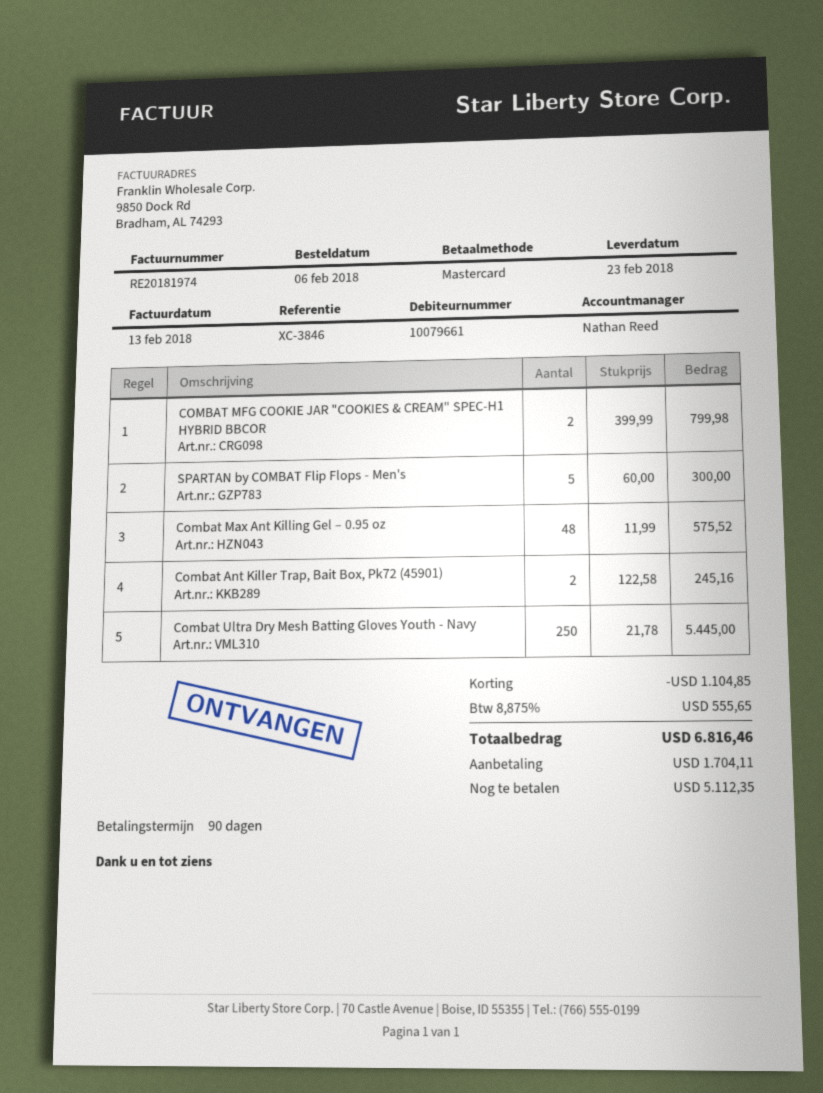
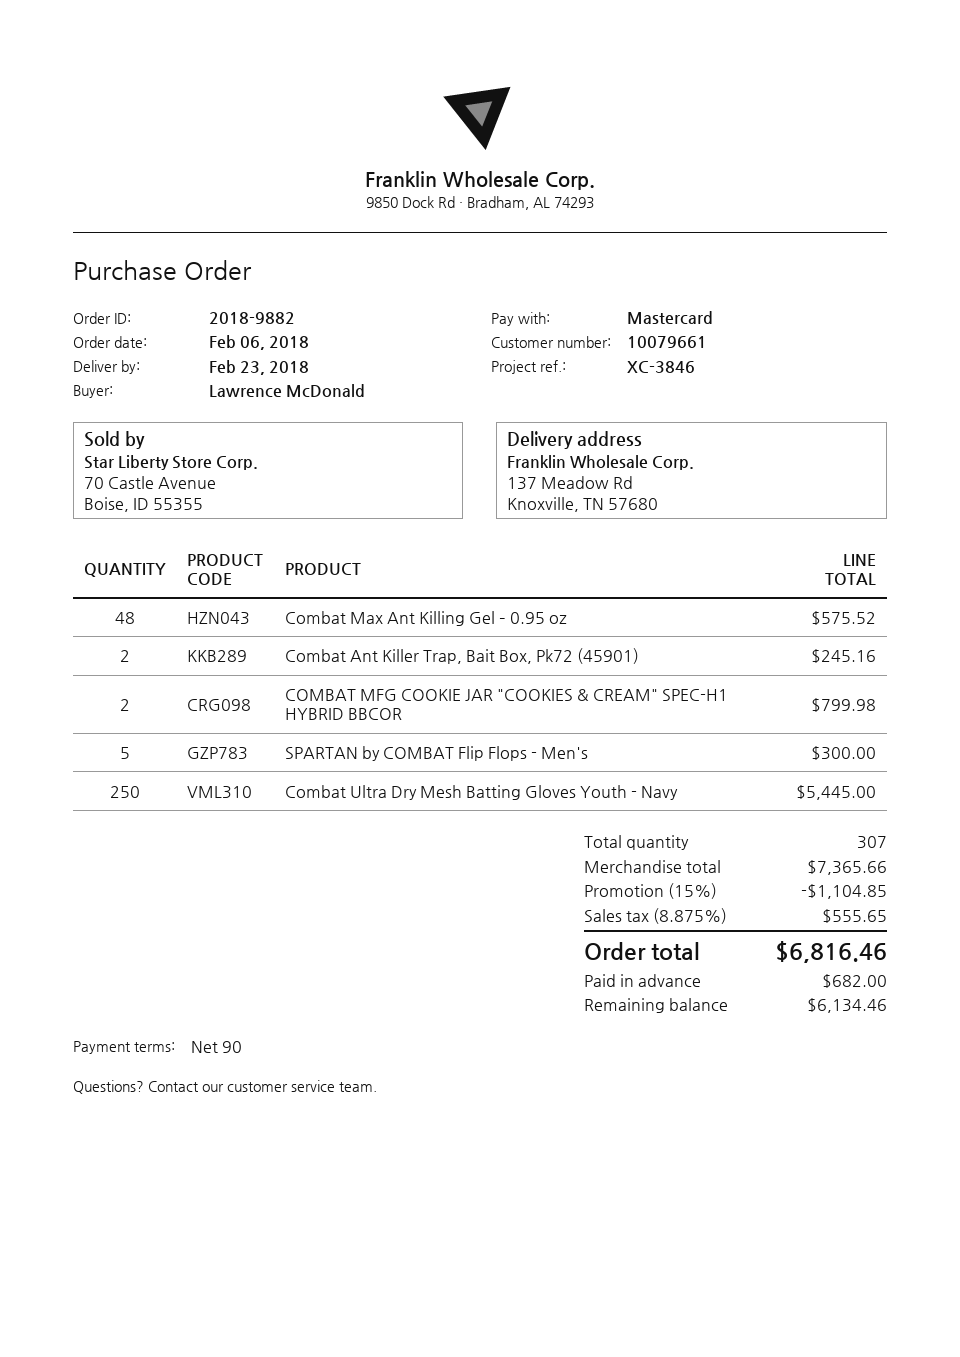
deposit: 1704.11 -> 682.00
balance: 5112.35 -> 6134.46

